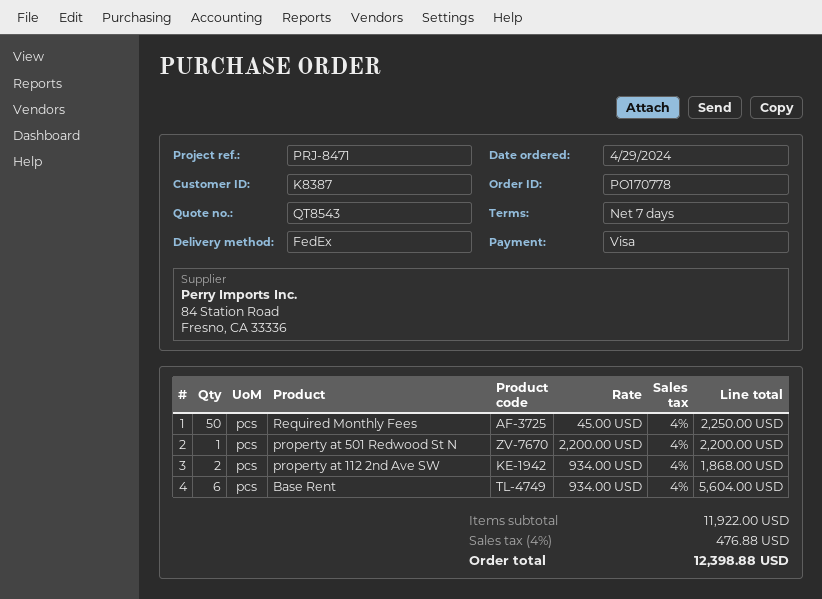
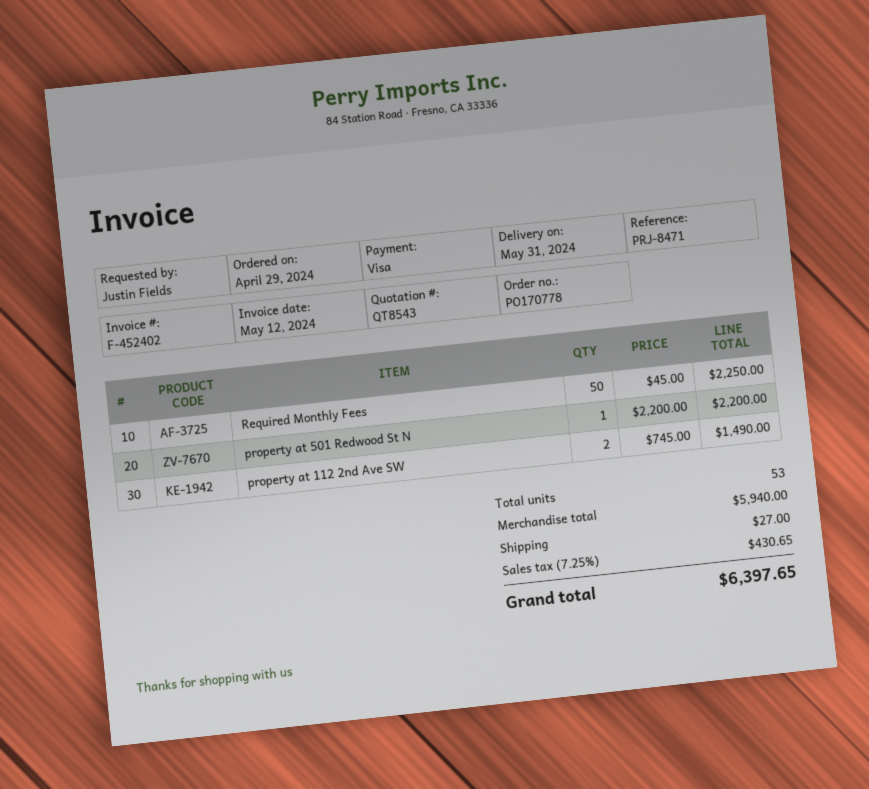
property at 112 2nd Ave SW: 2 x 934.00 = 1868.00 -> 2 x 745.00 = 1490.00
Base Rent: 6 x 934.00 = 5604.00 -> none
subtotal: 11922.00 -> 5940.00
shipping: none -> 27.00
tax: 4% = 476.88 -> 7.25% = 430.65
total: 12398.88 -> 6397.65

